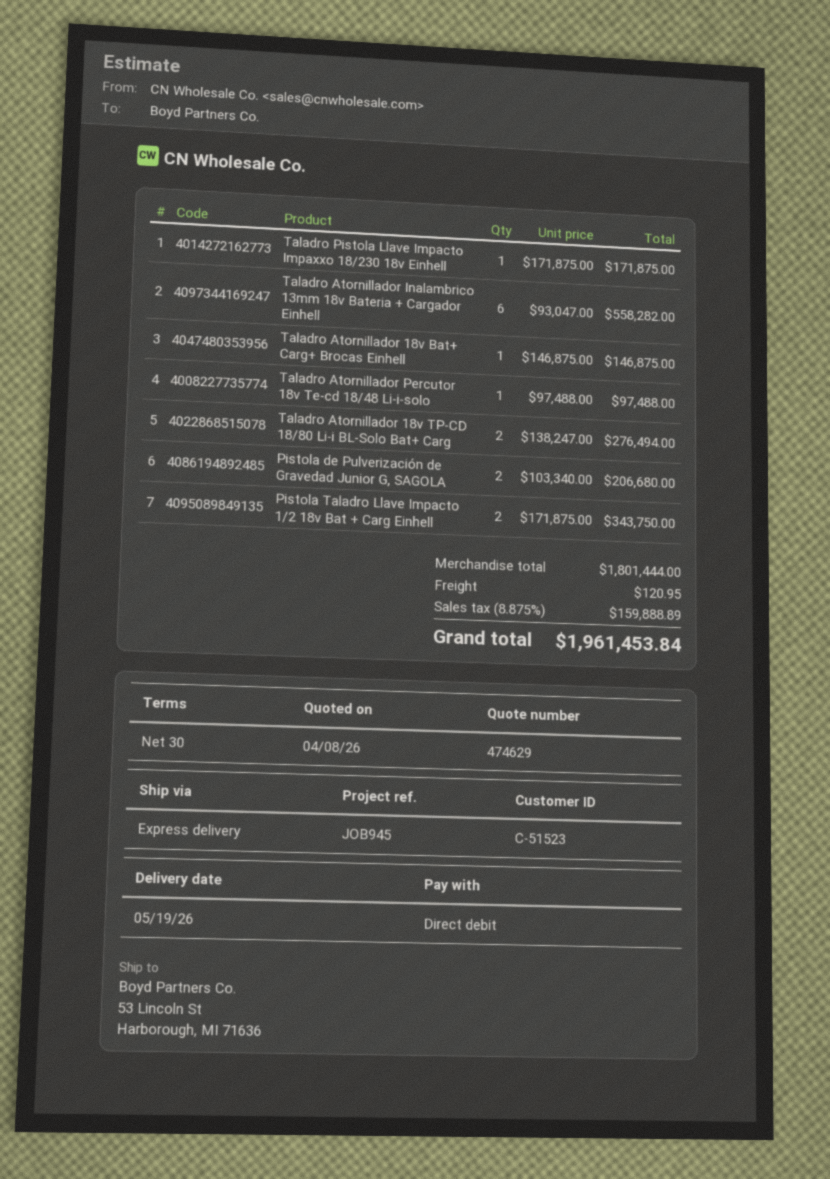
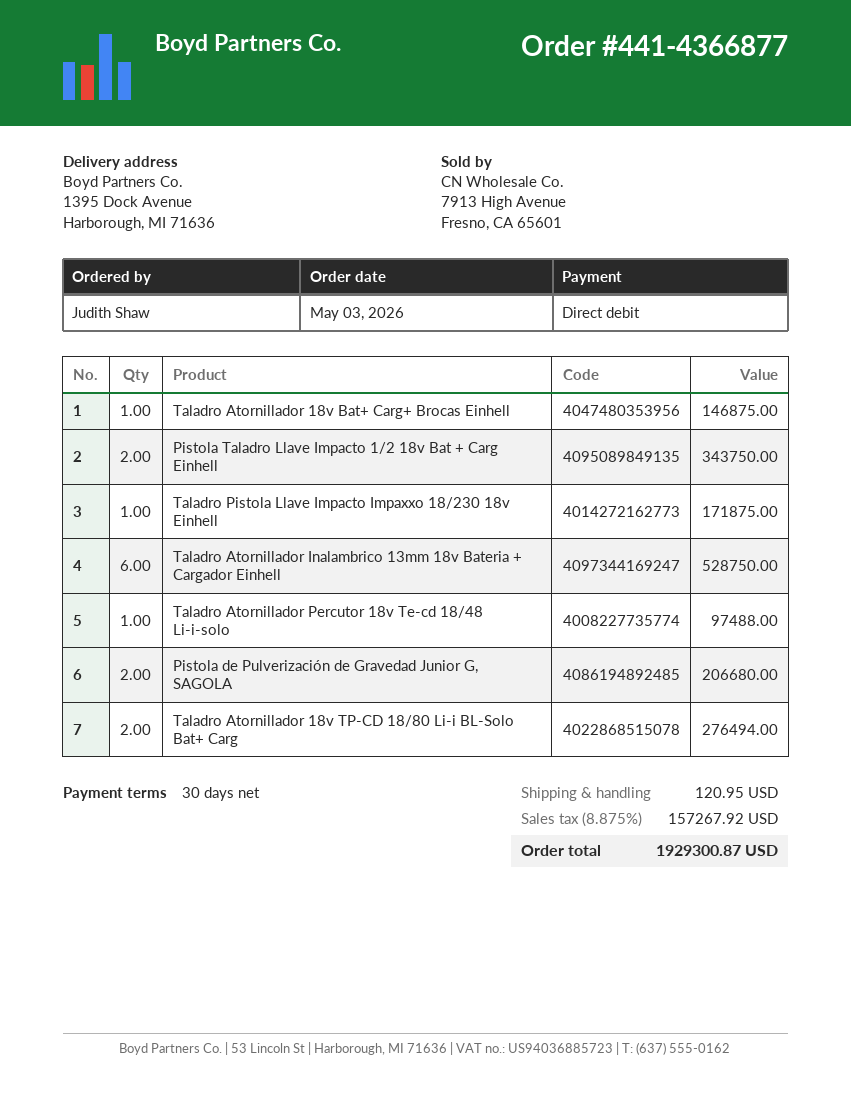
ship to: 53 Lincoln St, Harborough, MI 71636 -> 1395 Dock Avenue, Harborough, MI 71636
Taladro Atornillador Inalambrico 13mm 18v Bateria + Cargador Einhell: 6 for 558282.00 -> 6 for 528750.00
tax: 8.875% = 159888.89 -> 8.875% = 157267.92
total: 1961453.84 -> 1929300.87

